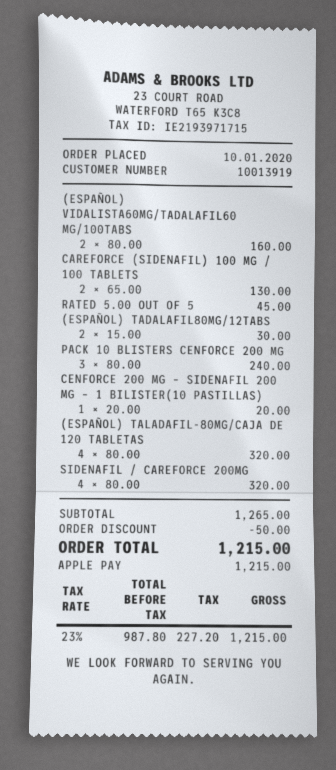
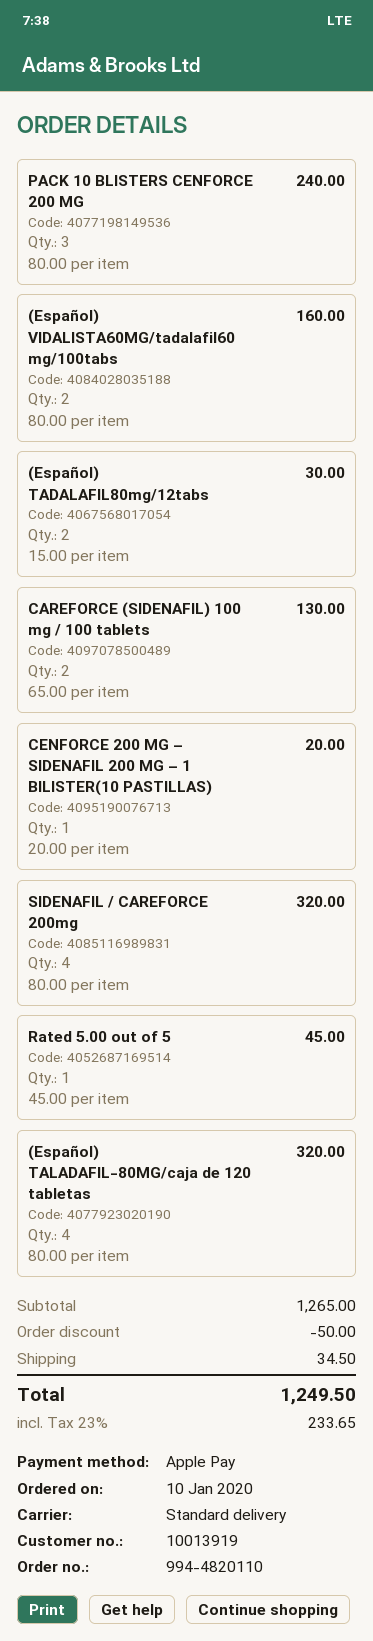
shipping: none -> 34.50
tax: 23% = 227.20 -> 23% = 233.65
total: 1215.00 -> 1249.50

